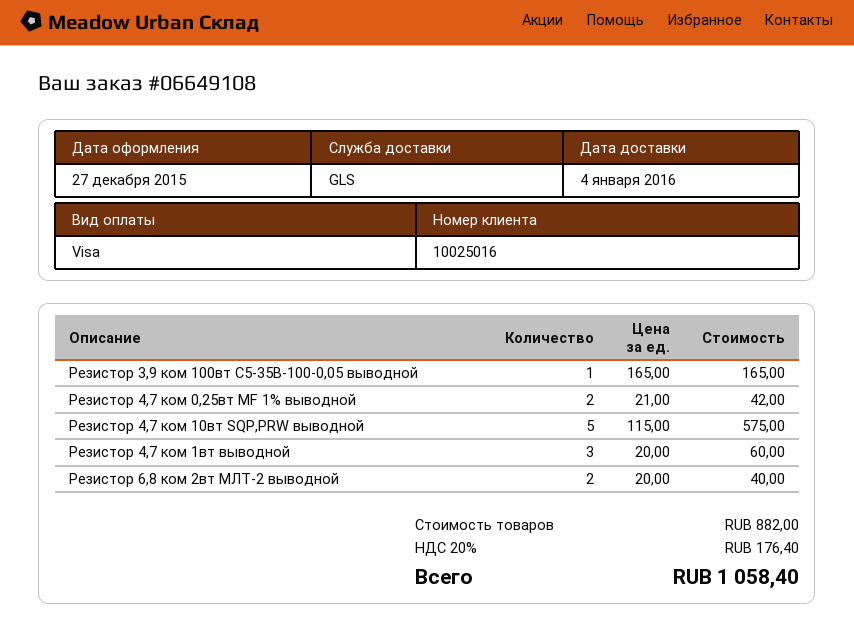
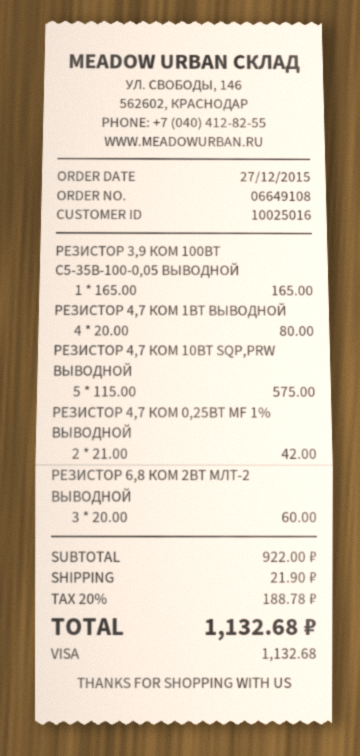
Резистор 4,7 ком 1вт выводной: 3 x 20.00 = 60.00 -> 4 x 20.00 = 80.00
Резистор 6,8 ком 2вт МЛТ-2 выводной: 2 x 20.00 = 40.00 -> 3 x 20.00 = 60.00
subtotal: 882.00 -> 922.00
shipping: none -> 21.90
tax: 20% = 176.40 -> 20% = 188.78
total: 1058.40 -> 1132.68

